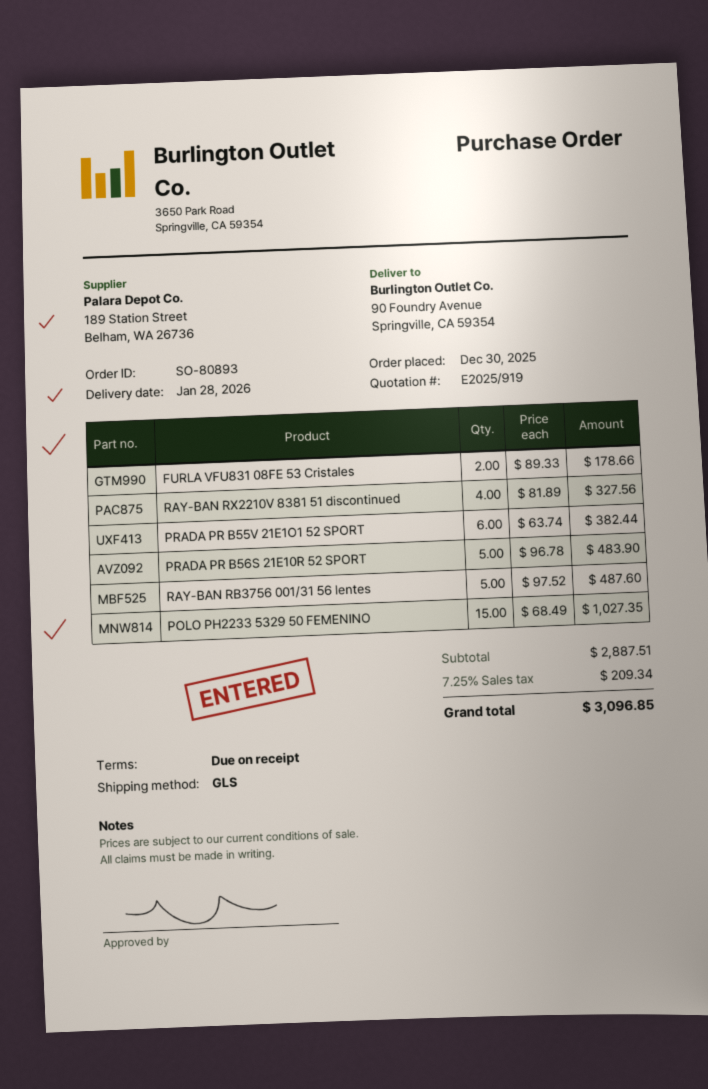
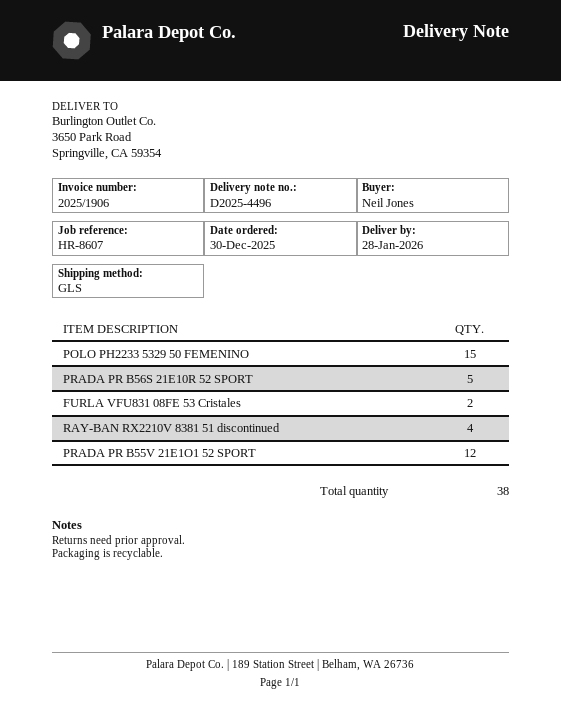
ship to: 90 Foundry Avenue, Springville, CA 59354 -> 3650 Park Road, Springville, CA 59354
PRADA PR B55V 21E1O1 52 SPORT: 6 -> 12
RAY-BAN RB3756 001/31 56 lentes: 5 -> none

